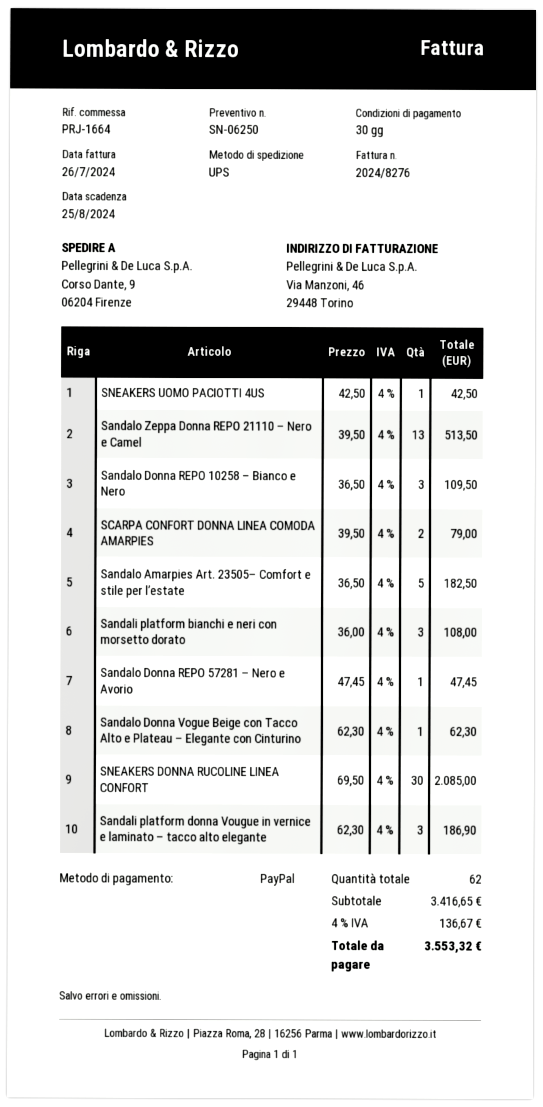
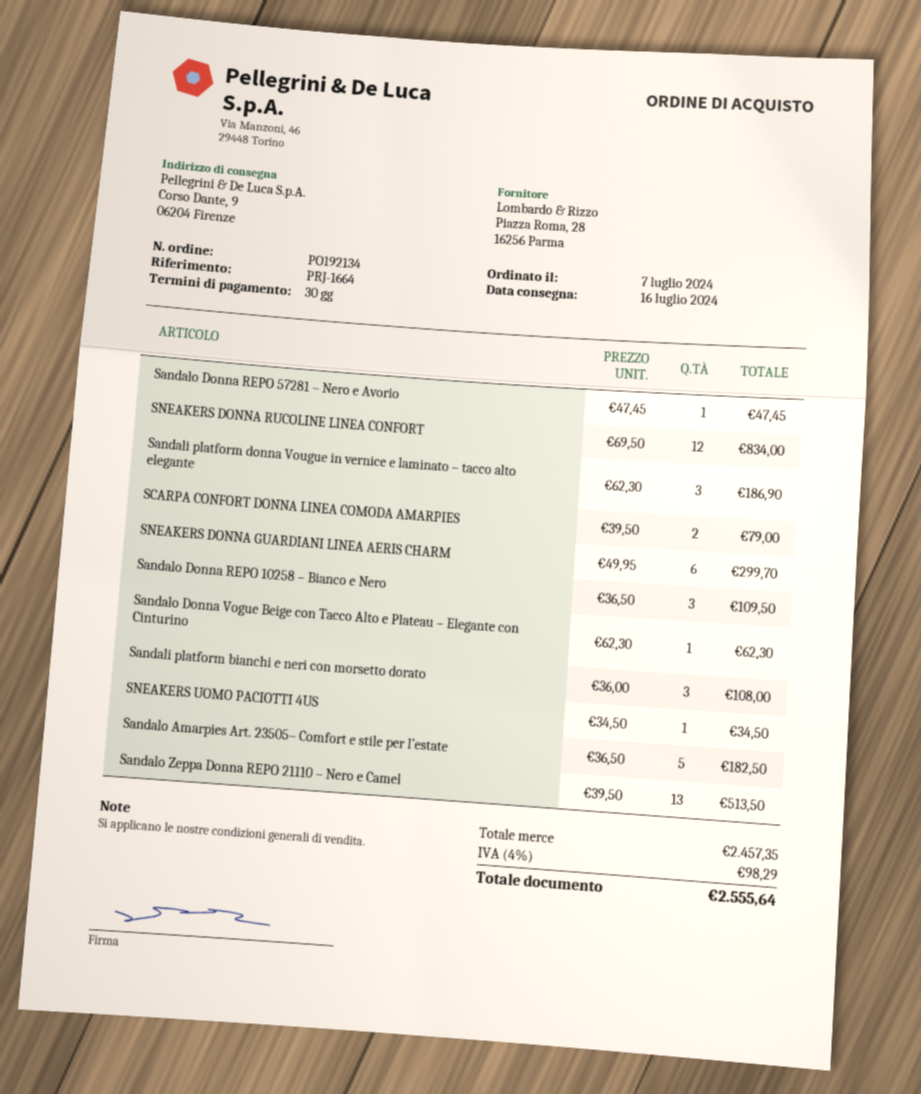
SNEAKERS UOMO PACIOTTI 4US: 1 x 42.50 = 42.50 -> 1 x 34.50 = 34.50
SNEAKERS DONNA RUCOLINE LINEA CONFORT: 30 x 69.50 = 2085.00 -> 12 x 69.50 = 834.00
SNEAKERS DONNA GUARDIANI LINEA AERIS CHARM: none -> 6 x 49.95 = 299.70
subtotal: 3416.65 -> 2457.35
tax: 4% = 136.67 -> 4% = 98.29
total: 3553.32 -> 2555.64

